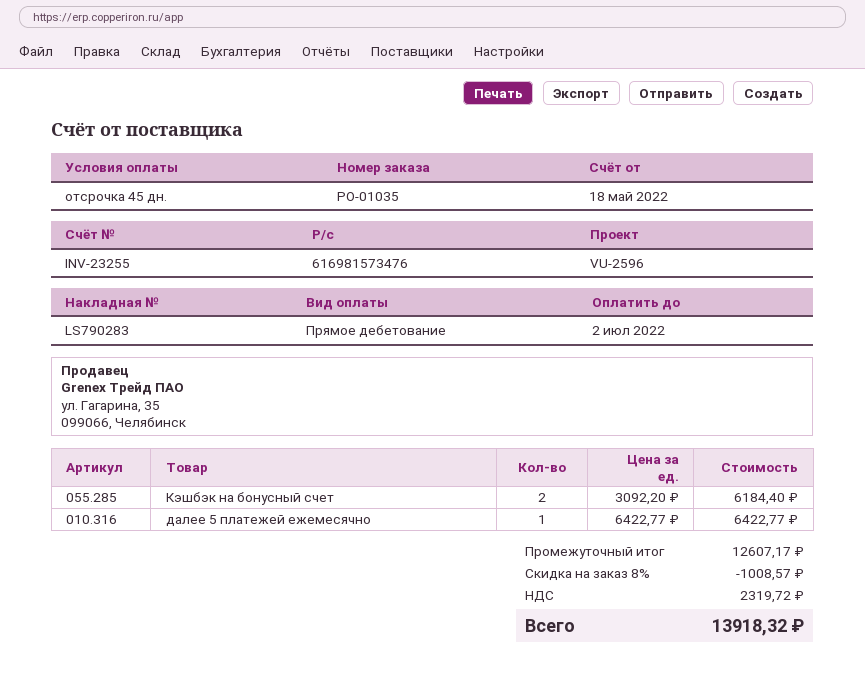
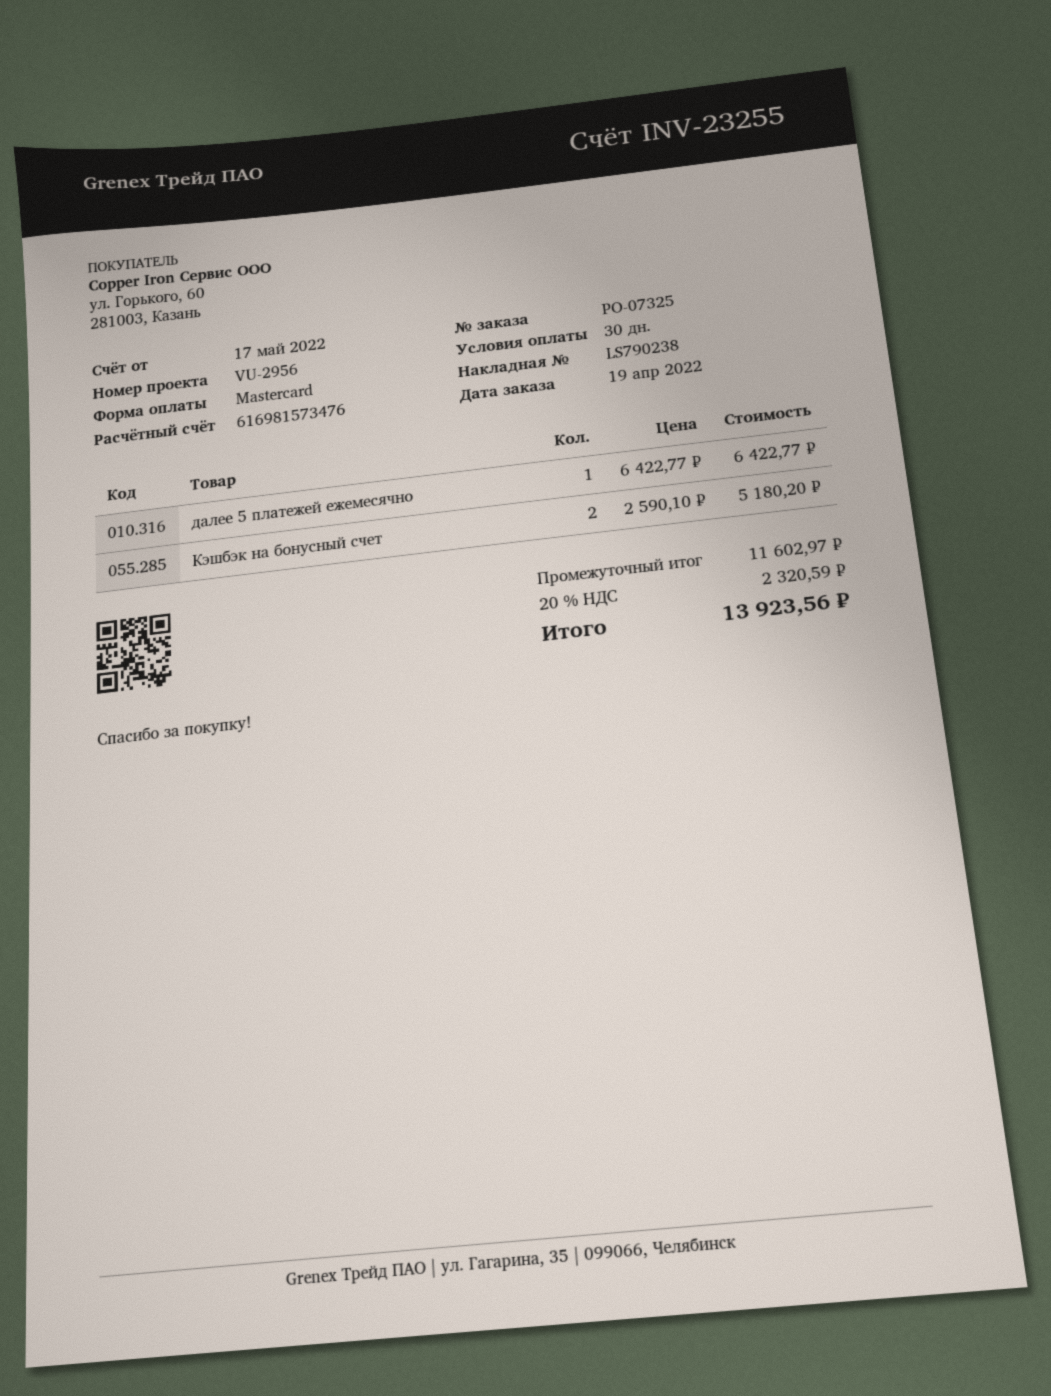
order number: PO-01035 -> PO-07325
delivery note number: LS790283 -> LS790238
invoice date: 2022-05-18 -> 2022-05-17
payment terms: 45 days -> 30 days
reference: VU-2596 -> VU-2956
payment method: direct debit -> Mastercard
Кэшбэк на бонусный счет: 2 x 3092.20 = 6184.40 -> 2 x 2590.10 = 5180.20
subtotal: 12607.17 -> 11602.97
discount: 8% = 1008.57 -> none
tax: 2319.72 -> 2320.59
total: 13918.32 -> 13923.56

